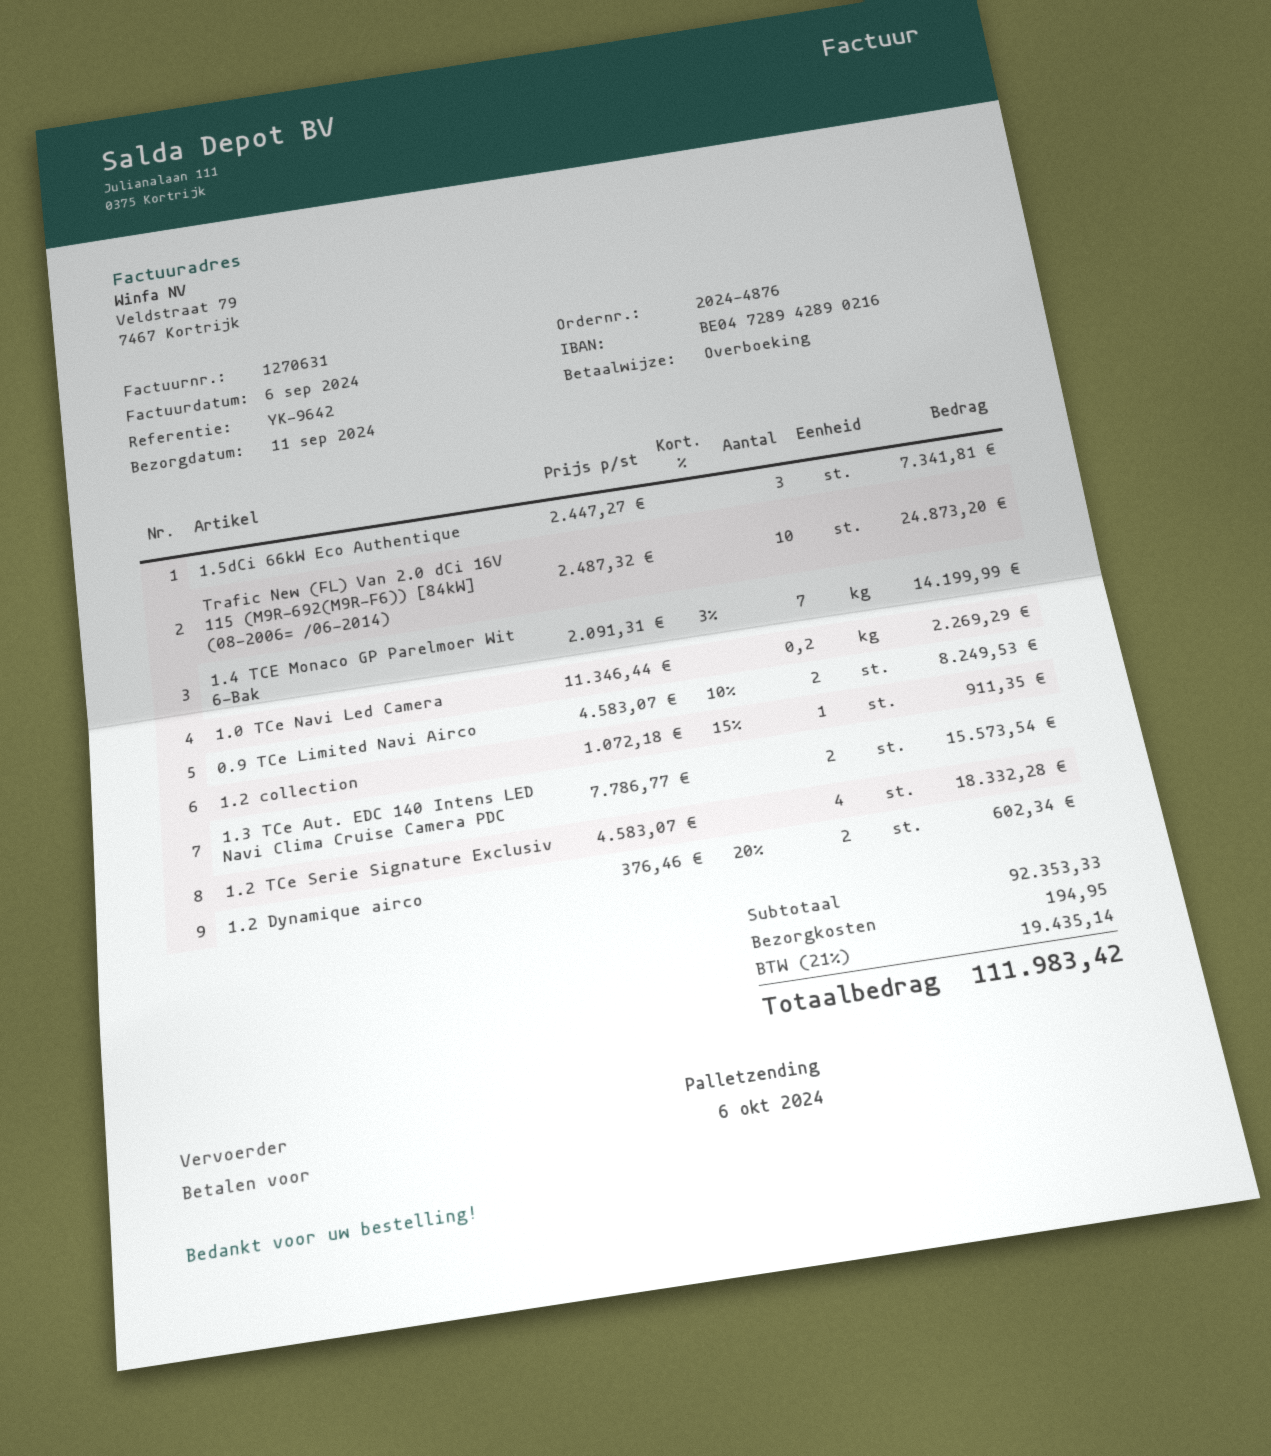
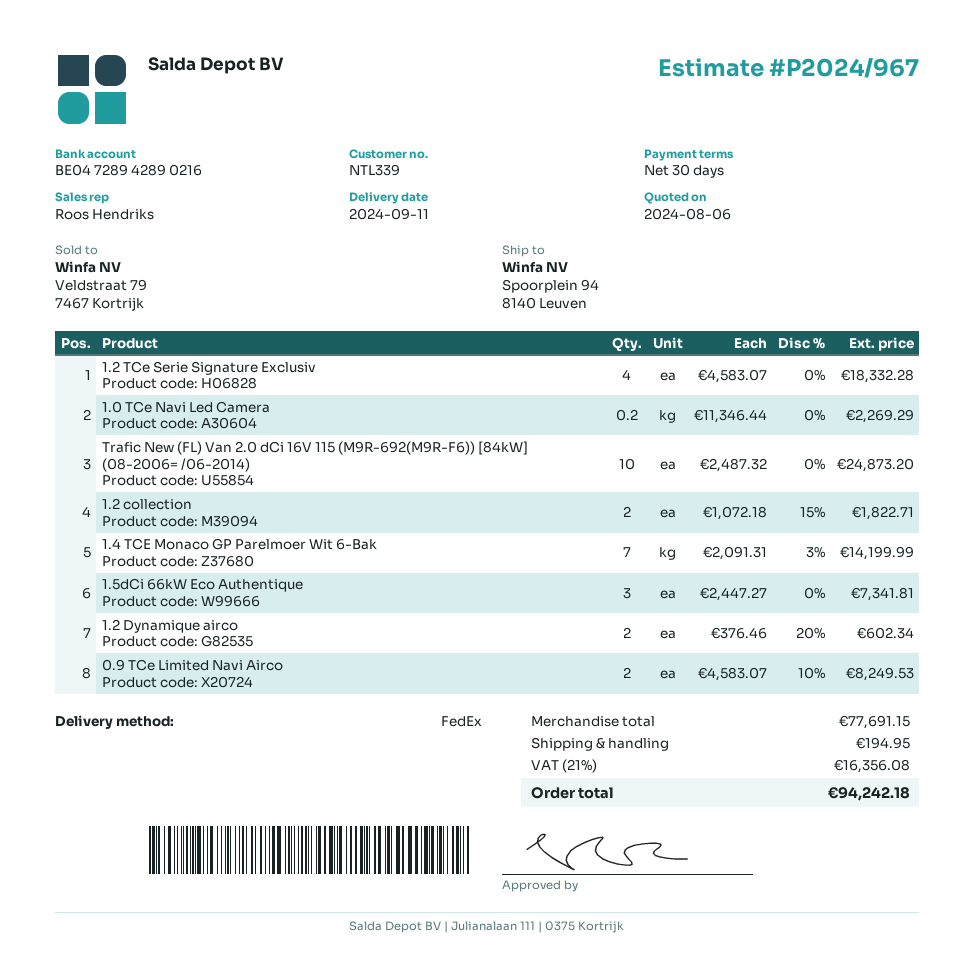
shipping method: pallet freight -> FedEx
1.2 collection: 1 x 1072.18 - 15% = 911.35 -> 2 x 1072.18 - 15% = 1822.71
1.3 TCe Aut. EDC 140 Intens LED Navi Clima Cruise Camera PDC: 2 x 7786.77 = 15573.54 -> none
subtotal: 92353.33 -> 77691.15
tax: 21% = 19435.14 -> 21% = 16356.08
total: 111983.42 -> 94242.18

